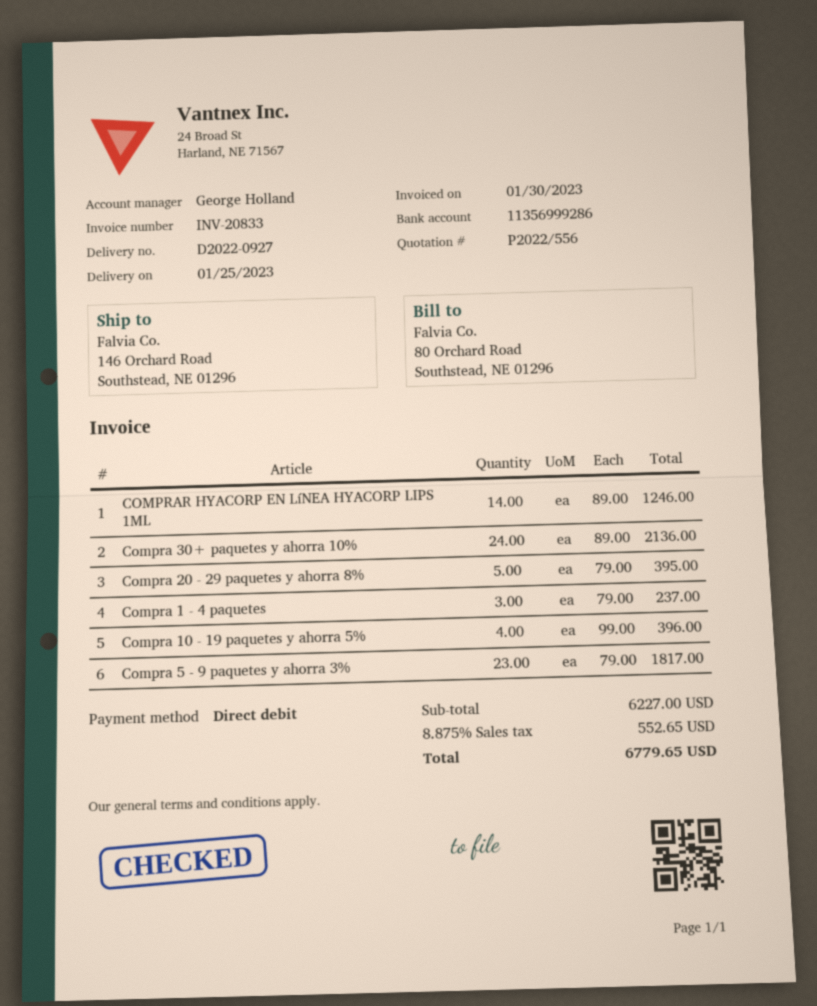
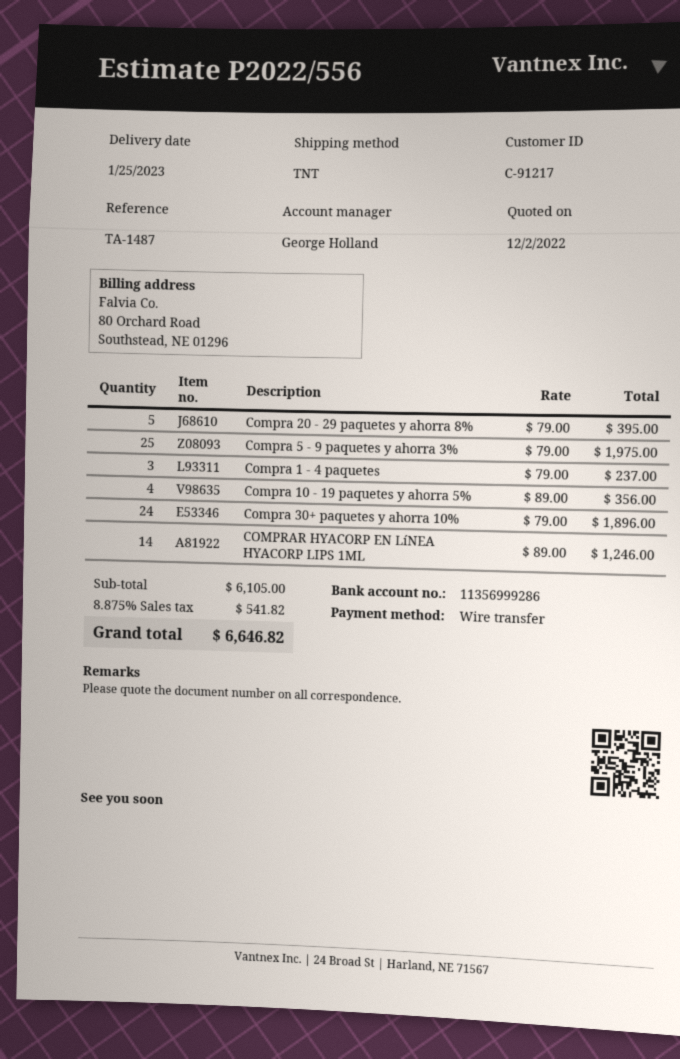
payment method: direct debit -> bank transfer
Compra 30+ paquetes y ahorra 10%: 24 x 89.00 = 2136.00 -> 24 x 79.00 = 1896.00
Compra 10 - 19 paquetes y ahorra 5%: 4 x 99.00 = 396.00 -> 4 x 89.00 = 356.00
Compra 5 - 9 paquetes y ahorra 3%: 23 x 79.00 = 1817.00 -> 25 x 79.00 = 1975.00
subtotal: 6227.00 -> 6105.00
tax: 8.875% = 552.65 -> 8.875% = 541.82
total: 6779.65 -> 6646.82

